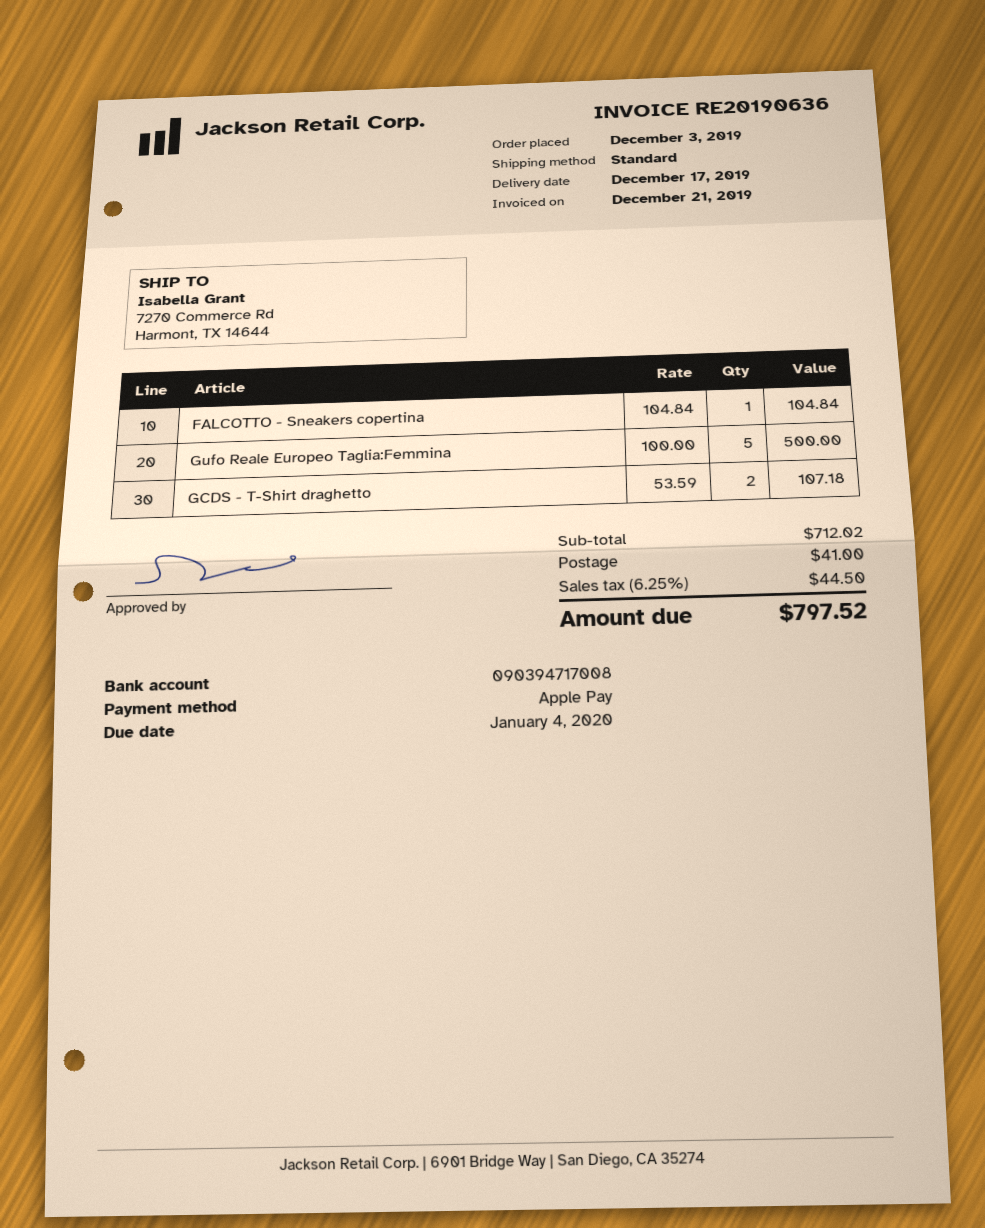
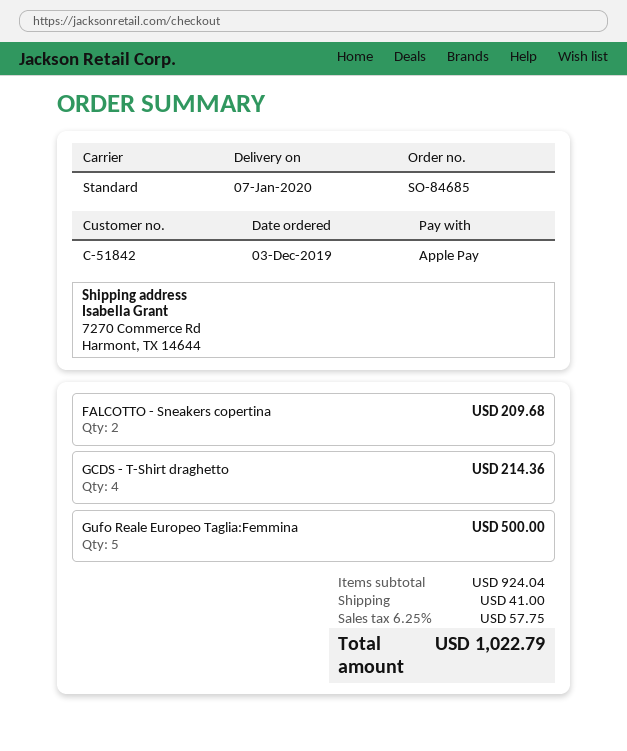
delivery date: 2019-12-17 -> 2020-01-07
FALCOTTO - Sneakers copertina: 1 for 104.84 -> 2 for 209.68
GCDS - T-Shirt draghetto: 2 for 107.18 -> 4 for 214.36
subtotal: 712.02 -> 924.04
tax: 6.25% = 44.50 -> 6.25% = 57.75
total: 797.52 -> 1022.79

